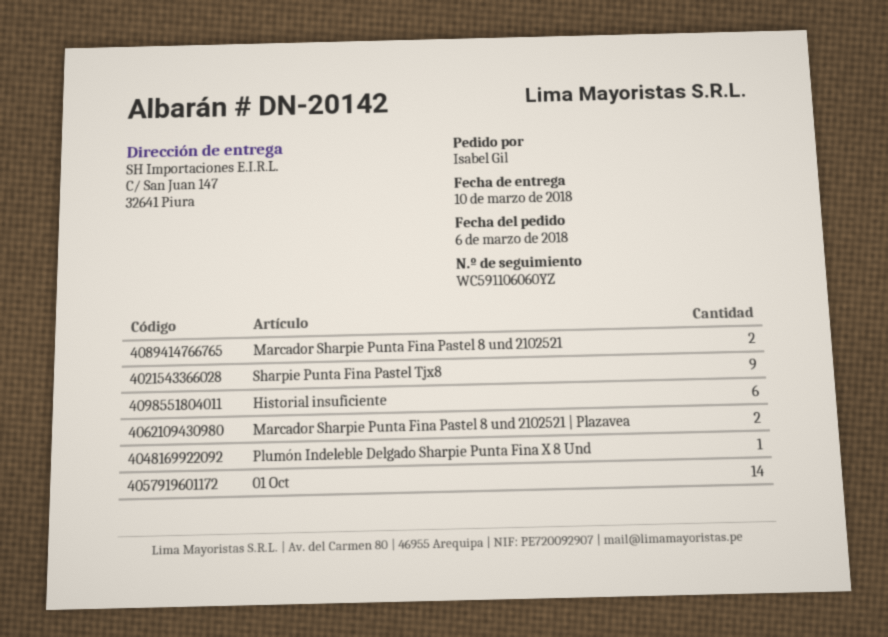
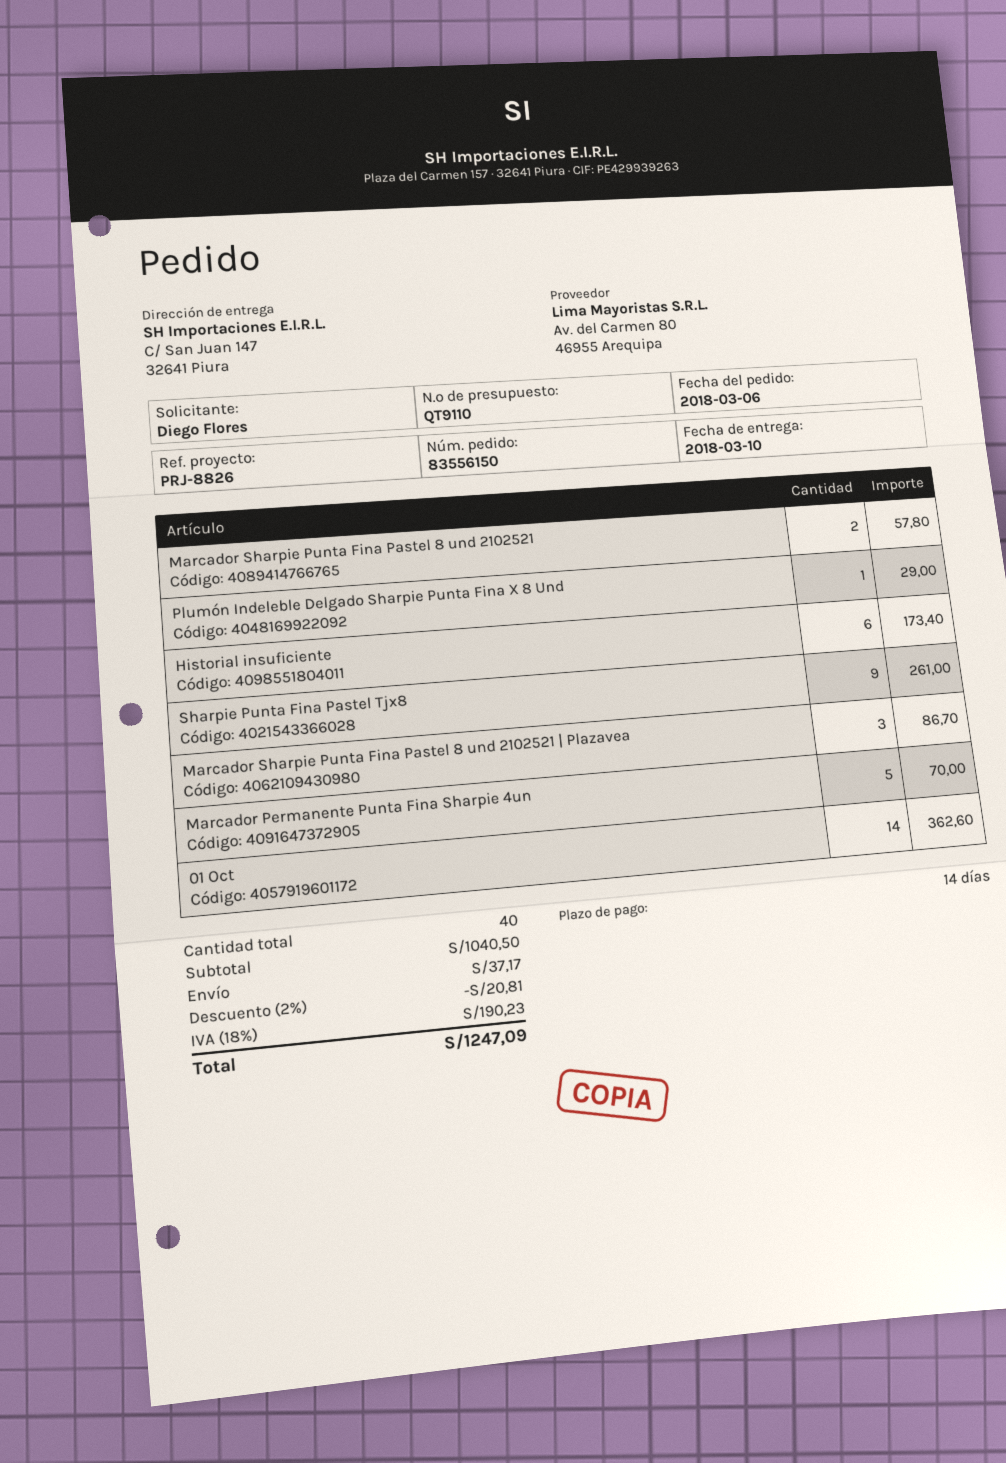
ordered by: Isabel Gil -> Diego Flores
Marcador Sharpie Punta Fina Pastel 8 und 2102521 | Plazavea: 2 -> 3
Marcador Permanente Punta Fina Sharpie 4un: none -> 5

